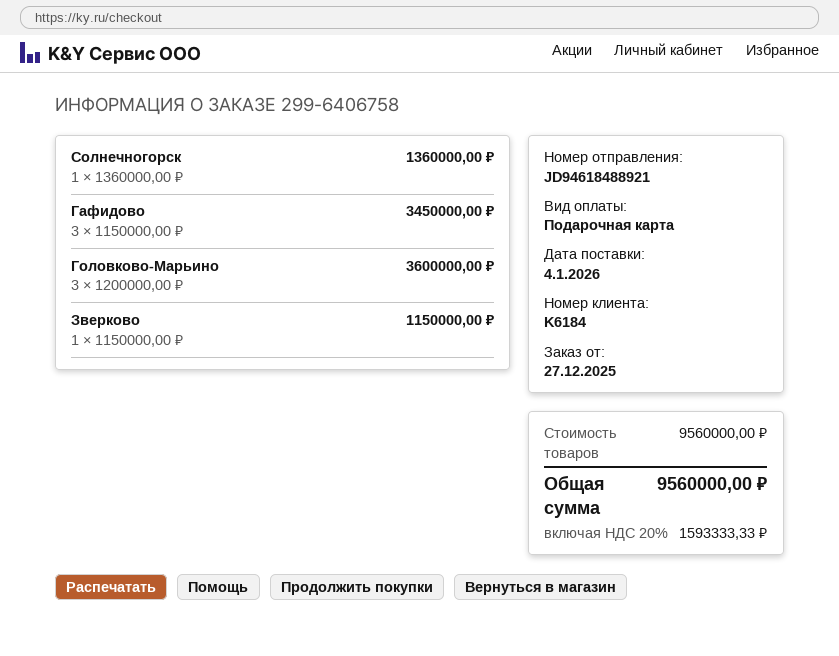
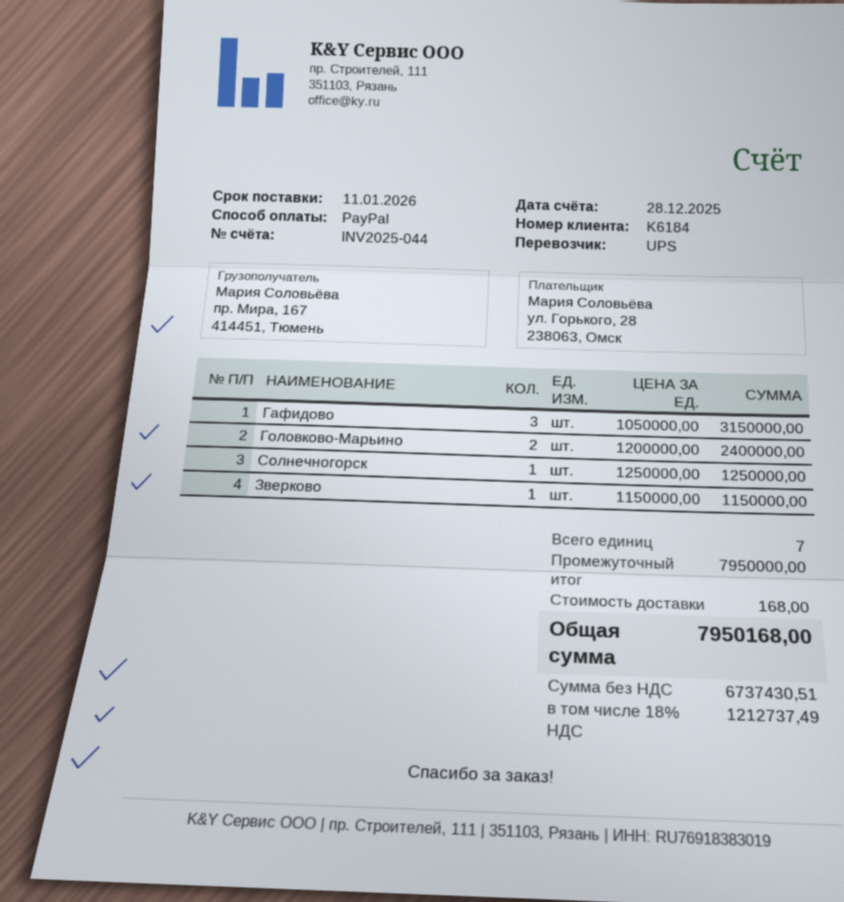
delivery date: 2026-01-04 -> 2026-01-11
payment method: gift card -> PayPal
Солнечногорск: 1 x 1360000.00 = 1360000.00 -> 1 x 1250000.00 = 1250000.00
Гафидово: 3 x 1150000.00 = 3450000.00 -> 3 x 1050000.00 = 3150000.00
Головково-Марьино: 3 x 1200000.00 = 3600000.00 -> 2 x 1200000.00 = 2400000.00
subtotal: 9560000.00 -> 7950000.00
shipping: none -> 168.00
tax: 20% = 1593333.33 -> 18% = 1212737.49
total: 9560000.00 -> 7950168.00

